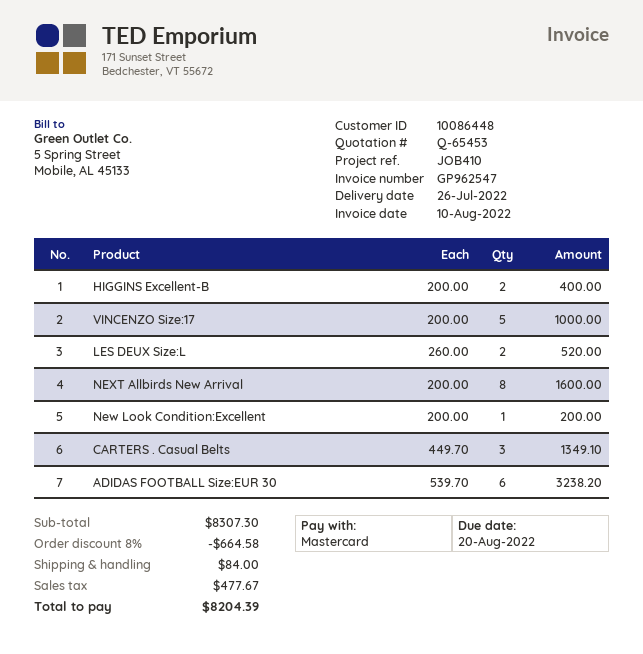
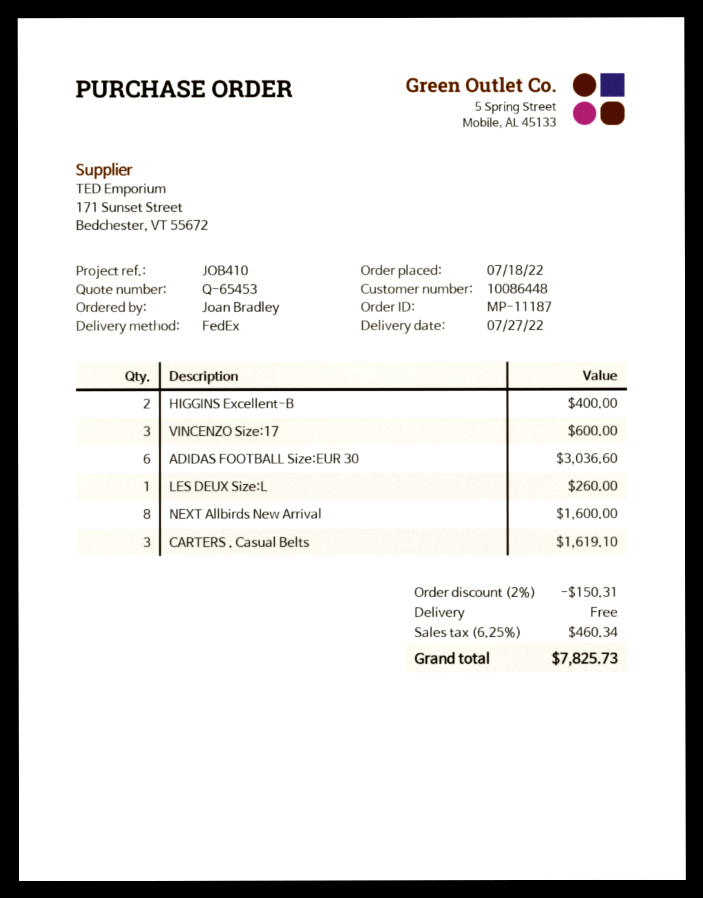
delivery date: 2022-07-26 -> 2022-07-27
VINCENZO Size:17: 5 for 1000.00 -> 3 for 600.00
LES DEUX Size:L: 2 for 520.00 -> 1 for 260.00
New Look Condition:Excellent: 1 for 200.00 -> none
CARTERS . Casual Belts: 3 for 1349.10 -> 3 for 1619.10
ADIDAS FOOTBALL Size:EUR 30: 6 for 3238.20 -> 6 for 3036.60
discount: 8% = 664.58 -> 2% = 150.31
shipping: 84.00 -> 0.00
tax: 477.67 -> 460.34
total: 8204.39 -> 7825.73

